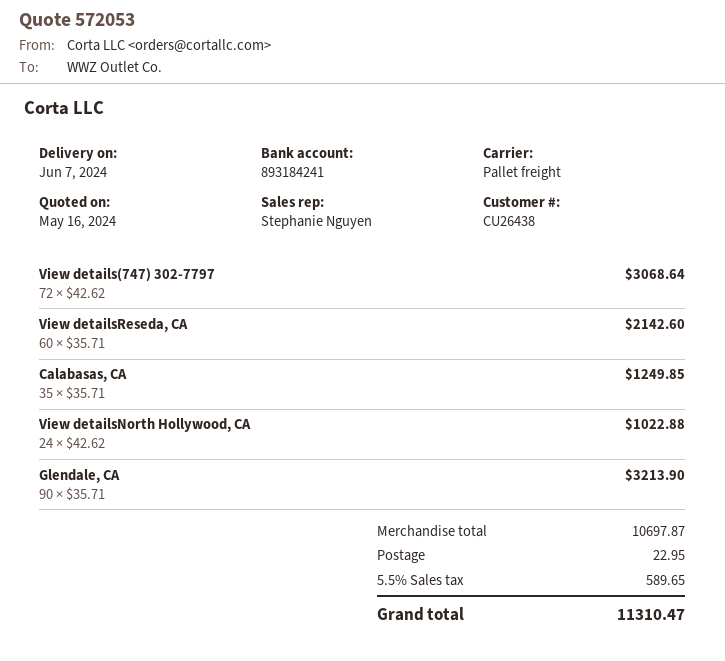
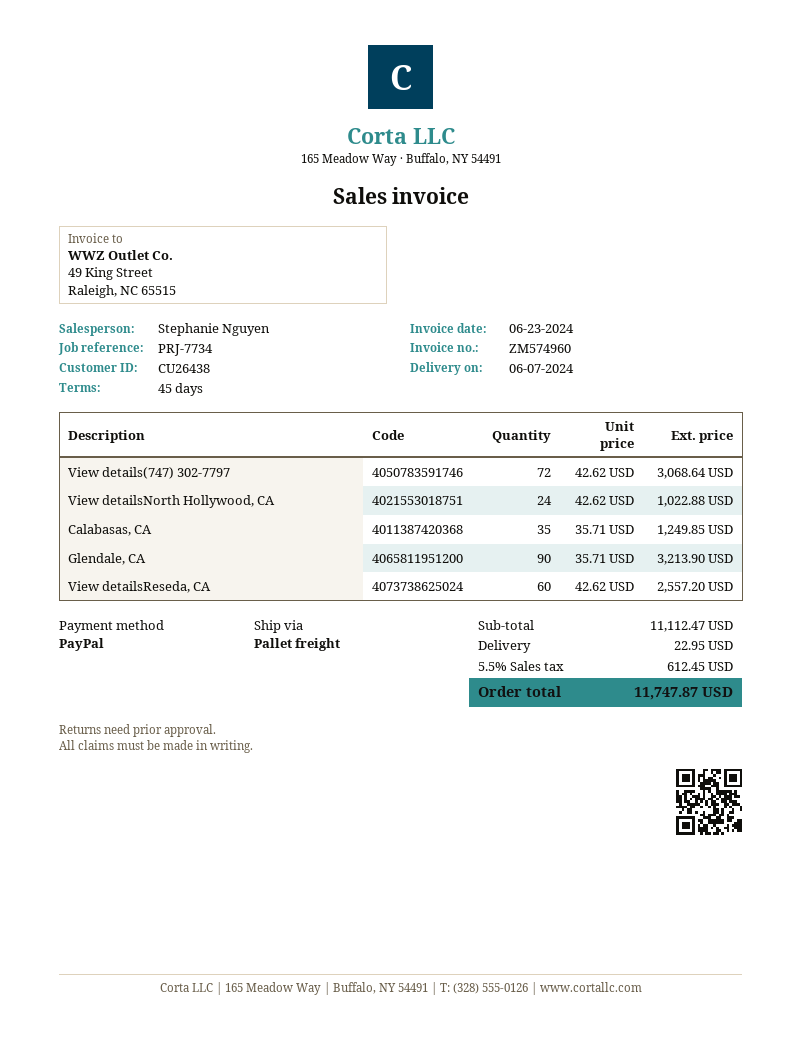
View detailsReseda, CA: 60 x 35.71 = 2142.60 -> 60 x 42.62 = 2557.20
subtotal: 10697.87 -> 11112.47
tax: 5.5% = 589.65 -> 5.5% = 612.45
total: 11310.47 -> 11747.87

